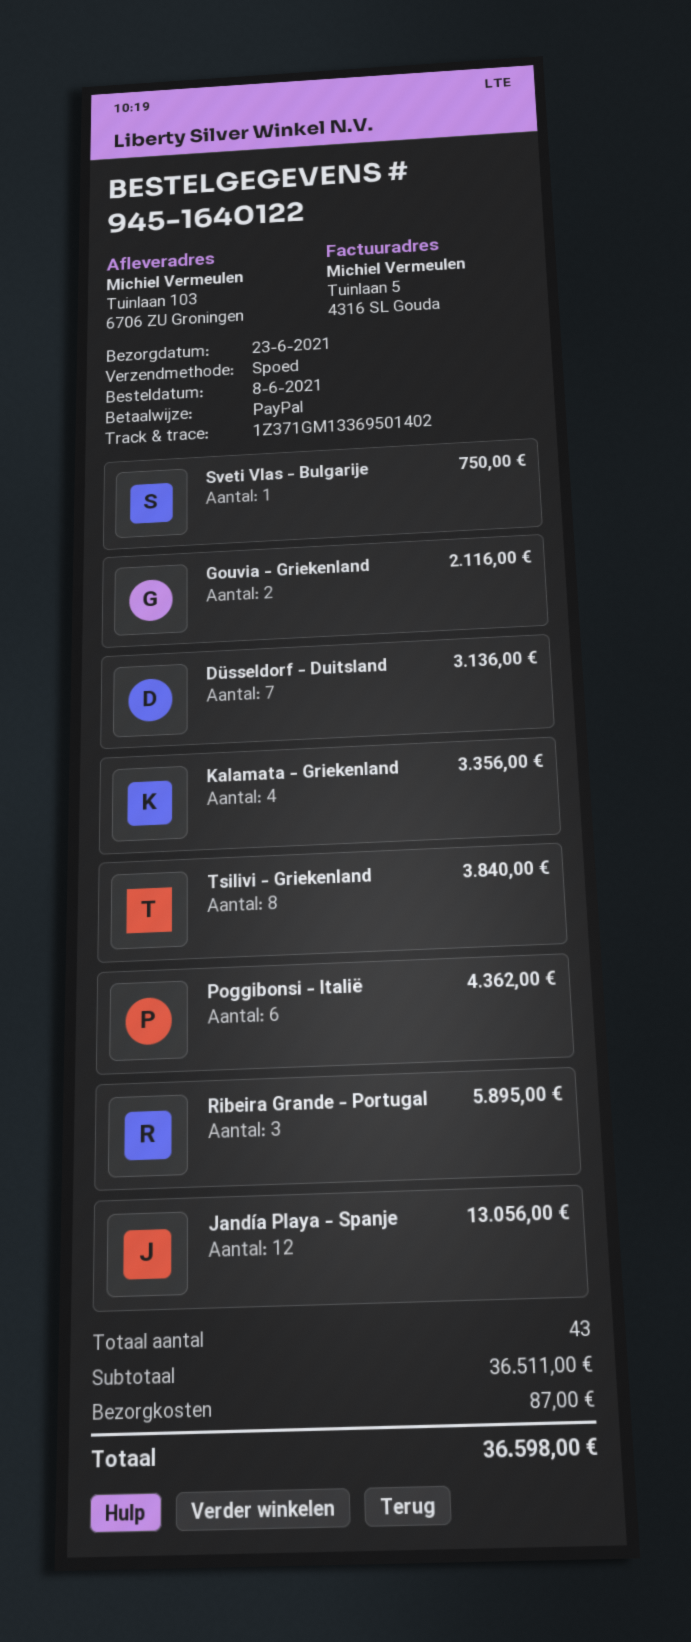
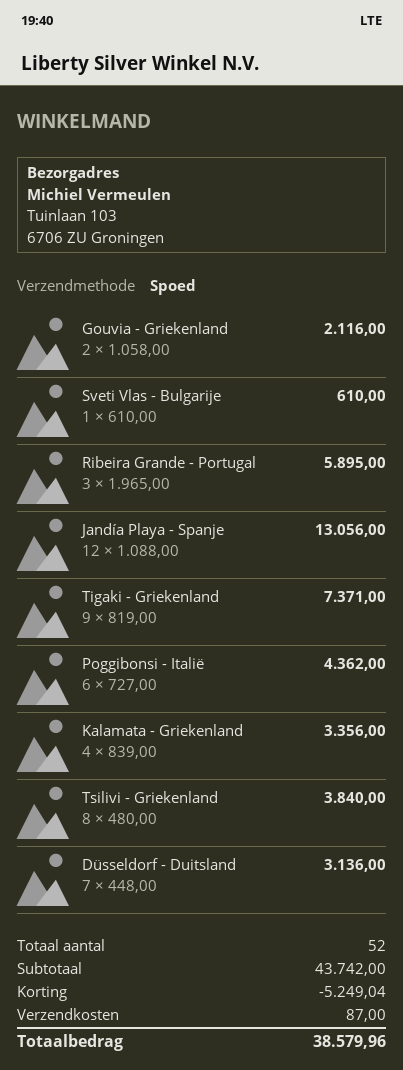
Sveti Vlas - Bulgarije: 1 for 750.00 -> 1 for 610.00
Tigaki - Griekenland: none -> 9 for 7371.00
total quantity: 43 -> 52
subtotal: 36511.00 -> 43742.00
discount: none -> 5249.04
total: 36598.00 -> 38579.96

